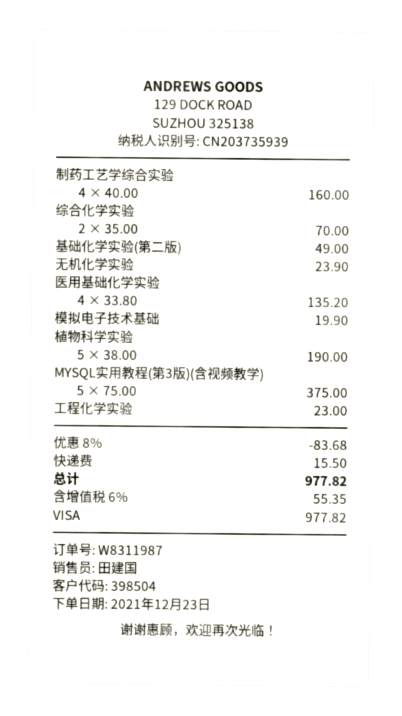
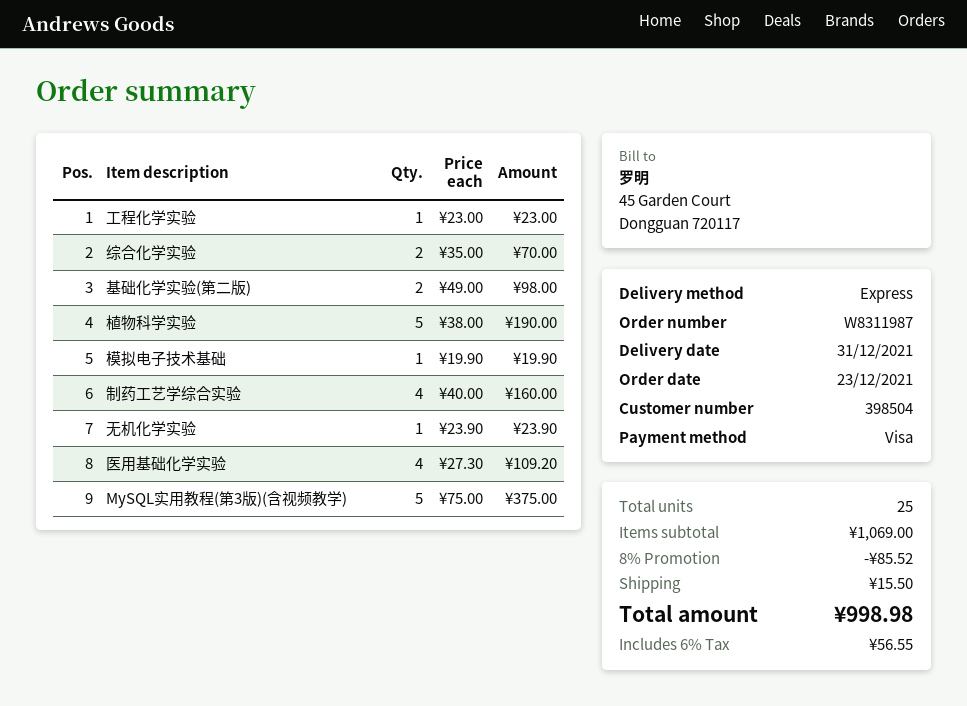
基础化学实验(第二版): 1 x 49.00 = 49.00 -> 2 x 49.00 = 98.00
医用基础化学实验: 4 x 33.80 = 135.20 -> 4 x 27.30 = 109.20
discount: 8% = 83.68 -> 8% = 85.52
tax: 6% = 55.35 -> 6% = 56.55
total: 977.82 -> 998.98

